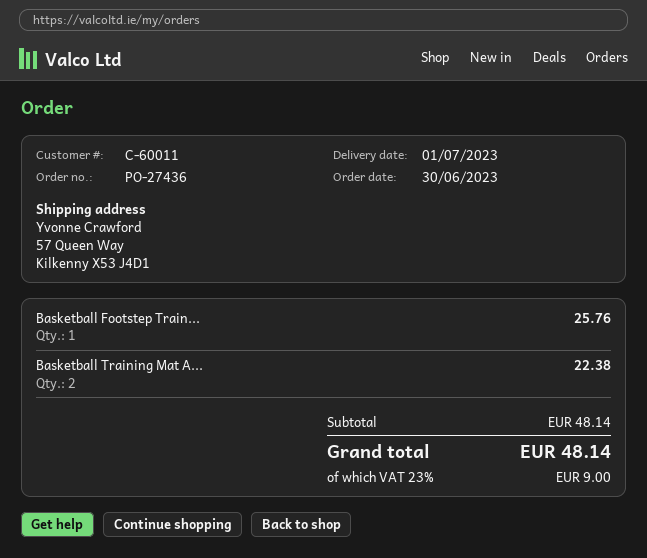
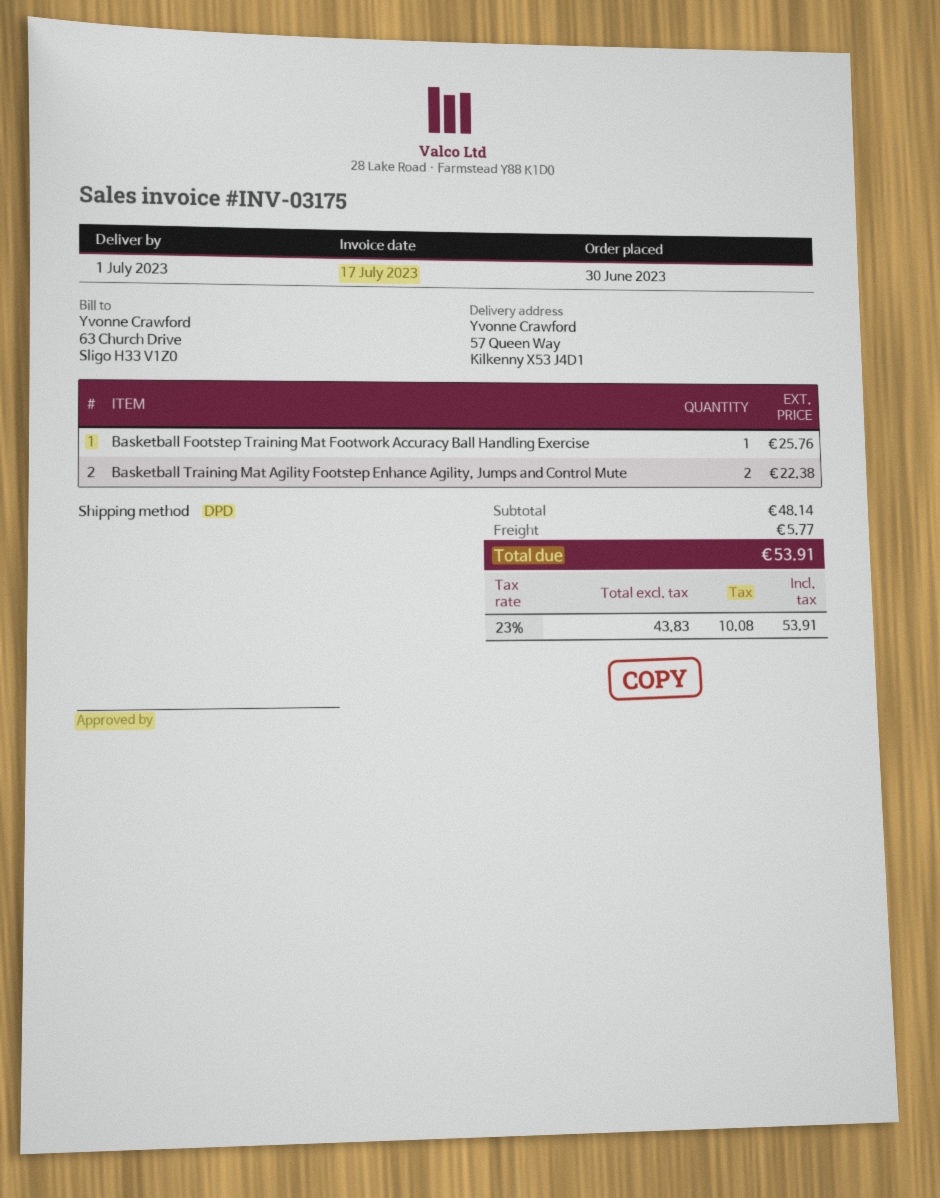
shipping: none -> 5.77
tax: 23% = 9.00 -> 23% = 10.08
total: 48.14 -> 53.91

